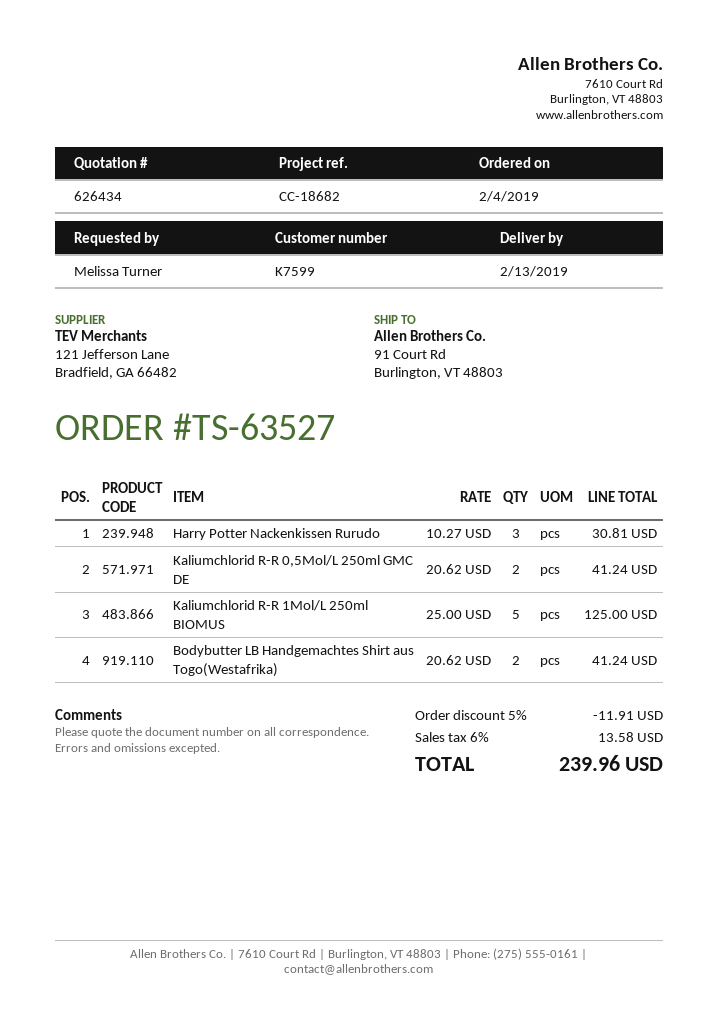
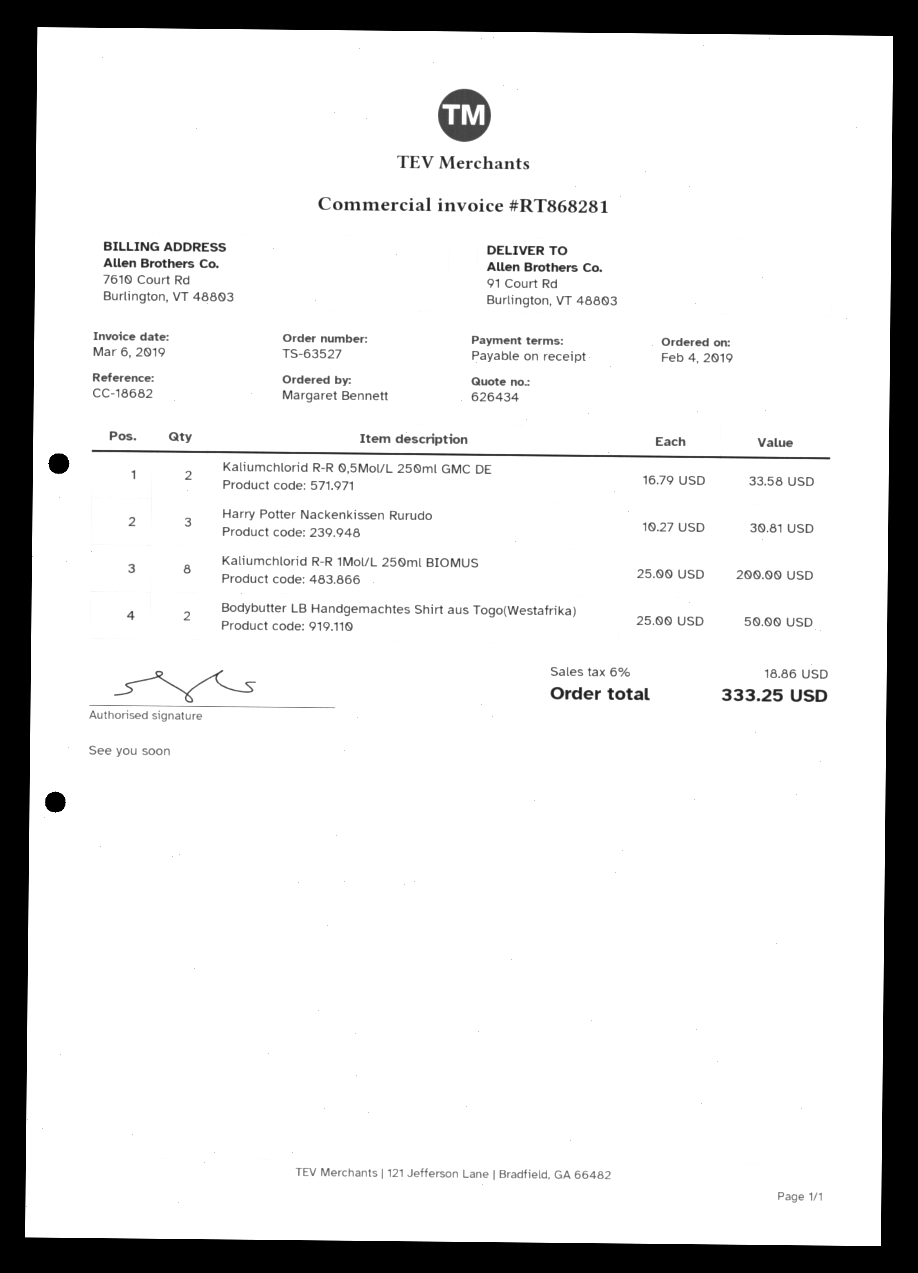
ordered by: Melissa Turner -> Margaret Bennett
Kaliumchlorid R-R 0,5Mol/L 250ml GMC DE: 2 x 20.62 = 41.24 -> 2 x 16.79 = 33.58
Kaliumchlorid R-R 1Mol/L 250ml BIOMUS: 5 x 25.00 = 125.00 -> 8 x 25.00 = 200.00
Bodybutter LB Handgemachtes Shirt aus Togo(Westafrika): 2 x 20.62 = 41.24 -> 2 x 25.00 = 50.00
discount: 5% = 11.91 -> none
tax: 6% = 13.58 -> 6% = 18.86
total: 239.96 -> 333.25

